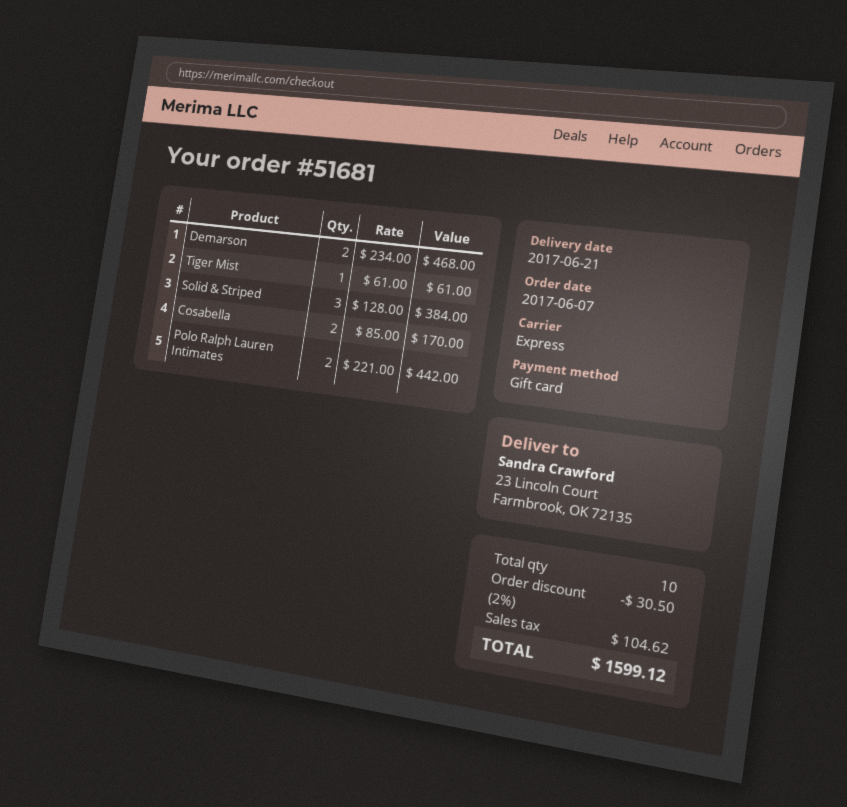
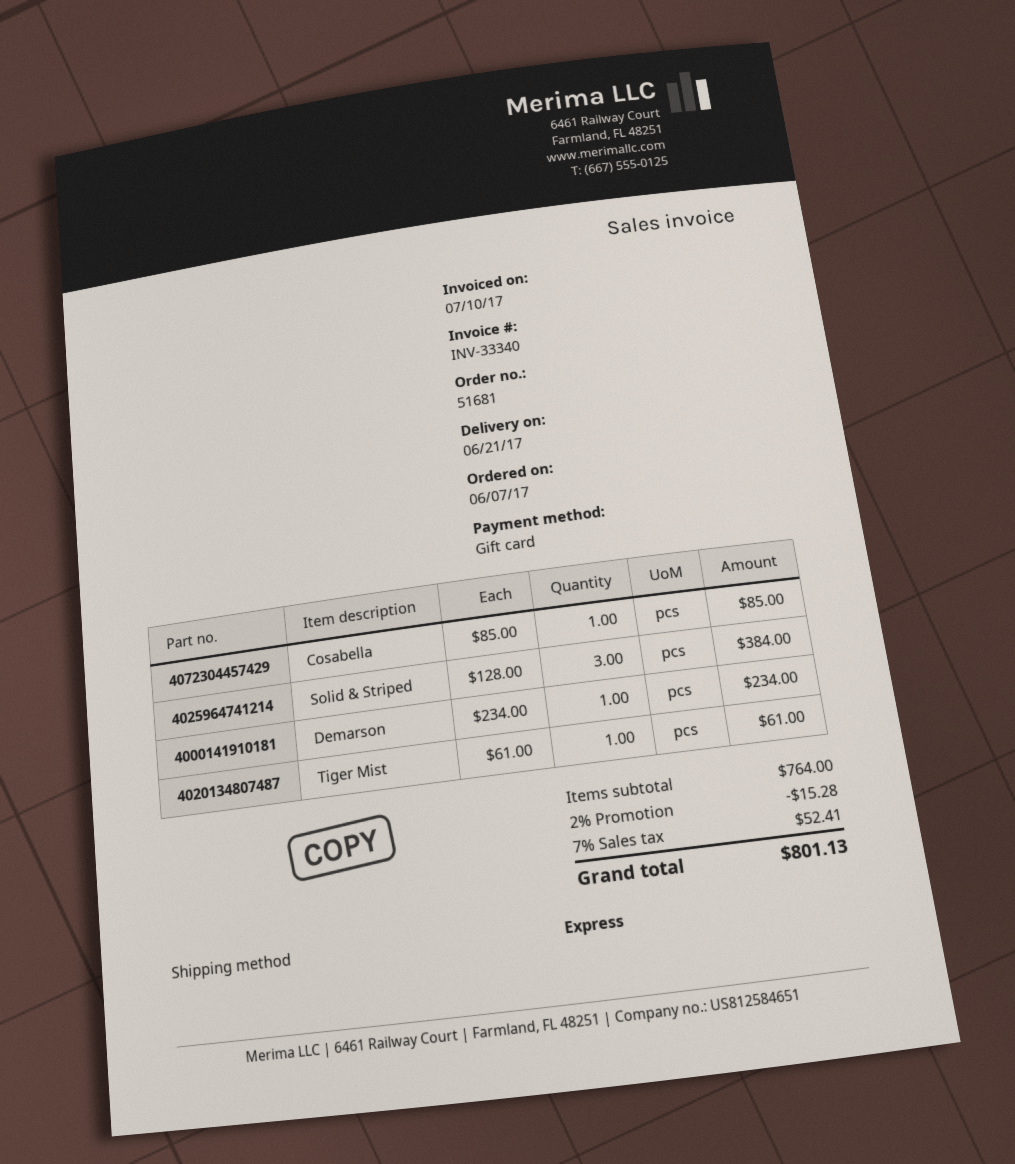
Demarson: 2 x 234.00 = 468.00 -> 1 x 234.00 = 234.00
Cosabella: 2 x 85.00 = 170.00 -> 1 x 85.00 = 85.00
Polo Ralph Lauren Intimates: 2 x 221.00 = 442.00 -> none
discount: 2% = 30.50 -> 2% = 15.28
tax: 104.62 -> 52.41
total: 1599.12 -> 801.13

